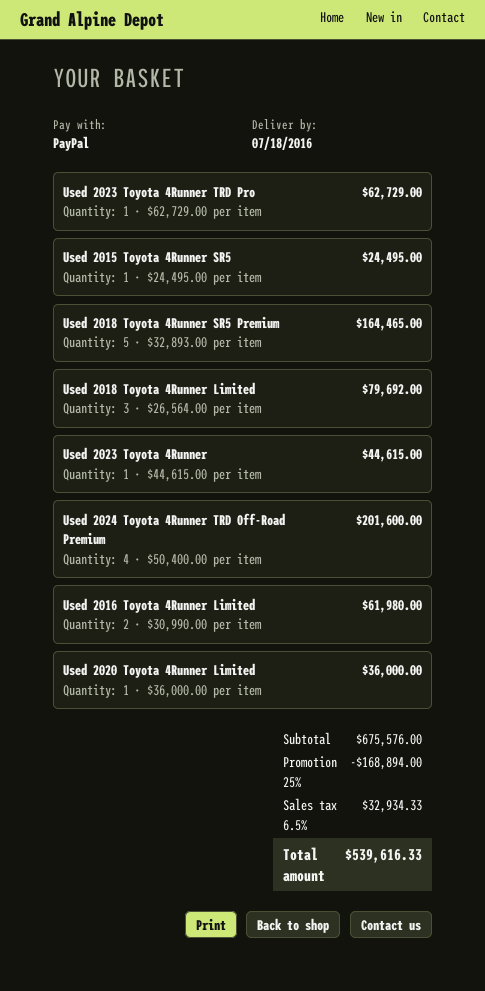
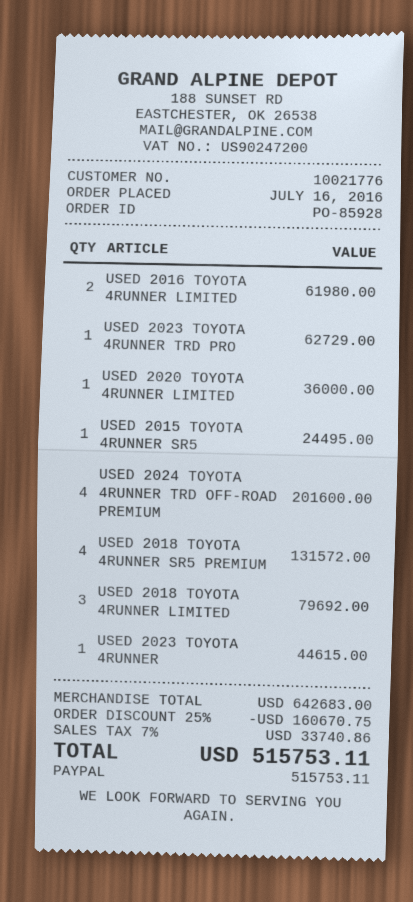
Used 2018 Toyota 4Runner SR5 Premium: 5 for 164465.00 -> 4 for 131572.00
subtotal: 675576.00 -> 642683.00
discount: 25% = 168894.00 -> 25% = 160670.75
tax: 6.5% = 32934.33 -> 7% = 33740.86
total: 539616.33 -> 515753.11

